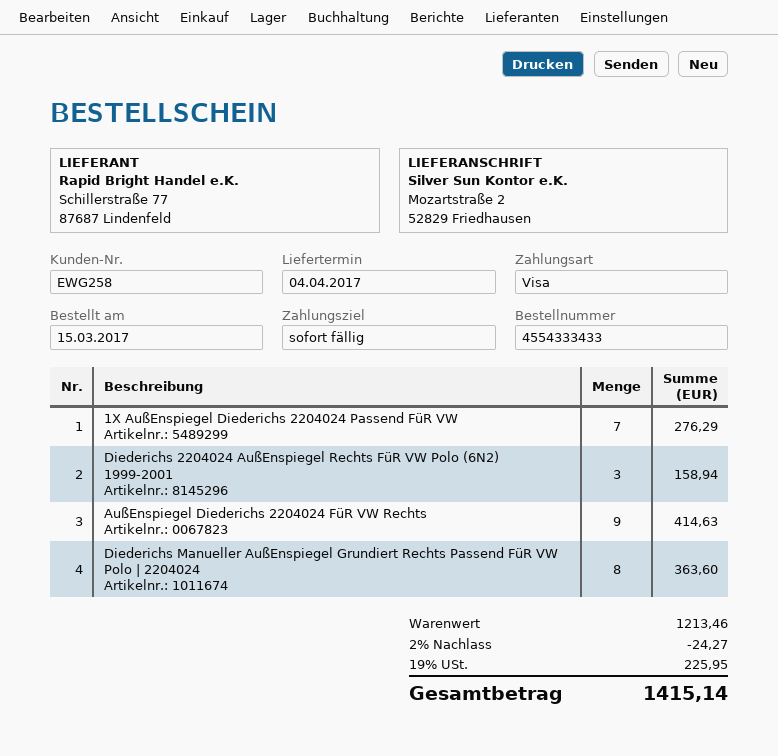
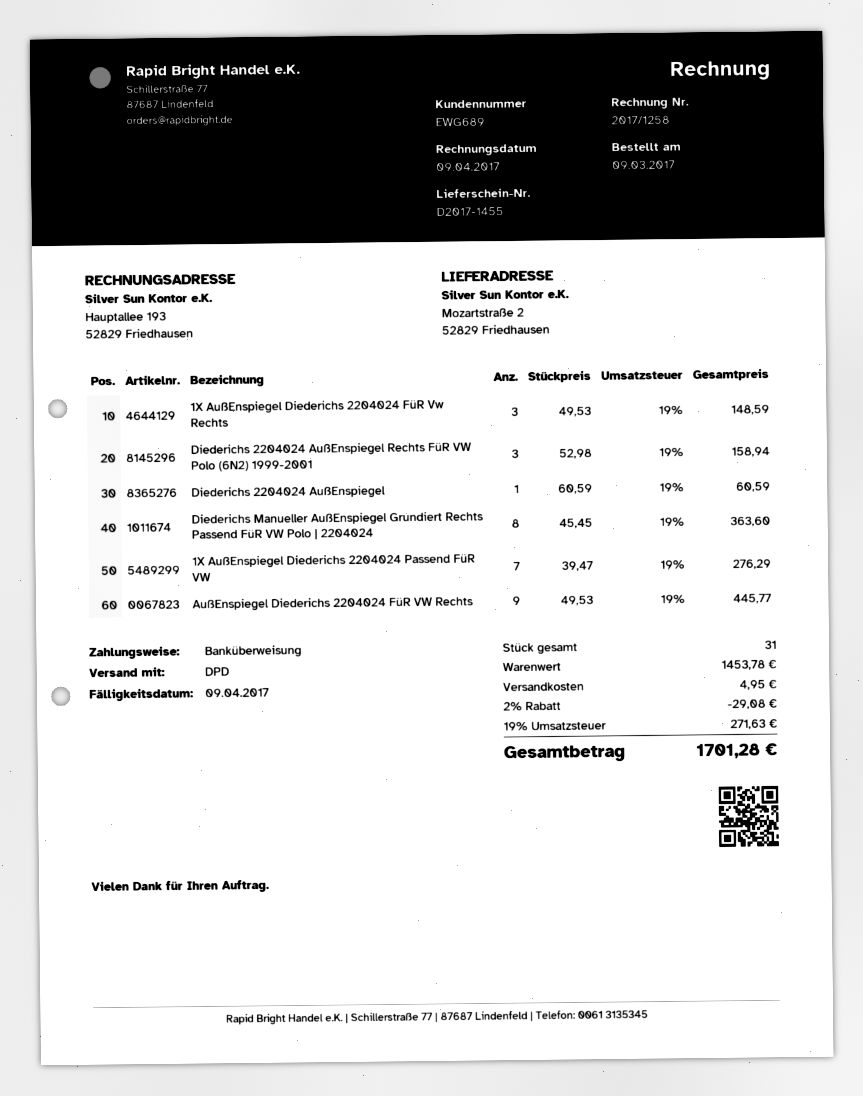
order date: 2017-03-15 -> 2017-03-09
customer number: EWG258 -> EWG689
payment method: Visa -> bank transfer
AußEnspiegel Diederichs 2204024 FüR VW Rechts: 9 for 414.63 -> 9 for 445.77
1X AußEnspiegel Diederichs 2204024 FüR Vw Rechts: none -> 3 for 148.59
Diederichs 2204024 AußEnspiegel: none -> 1 for 60.59
subtotal: 1213.46 -> 1453.78
discount: 2% = 24.27 -> 2% = 29.08
shipping: none -> 4.95
tax: 19% = 225.95 -> 19% = 271.63
total: 1415.14 -> 1701.28

